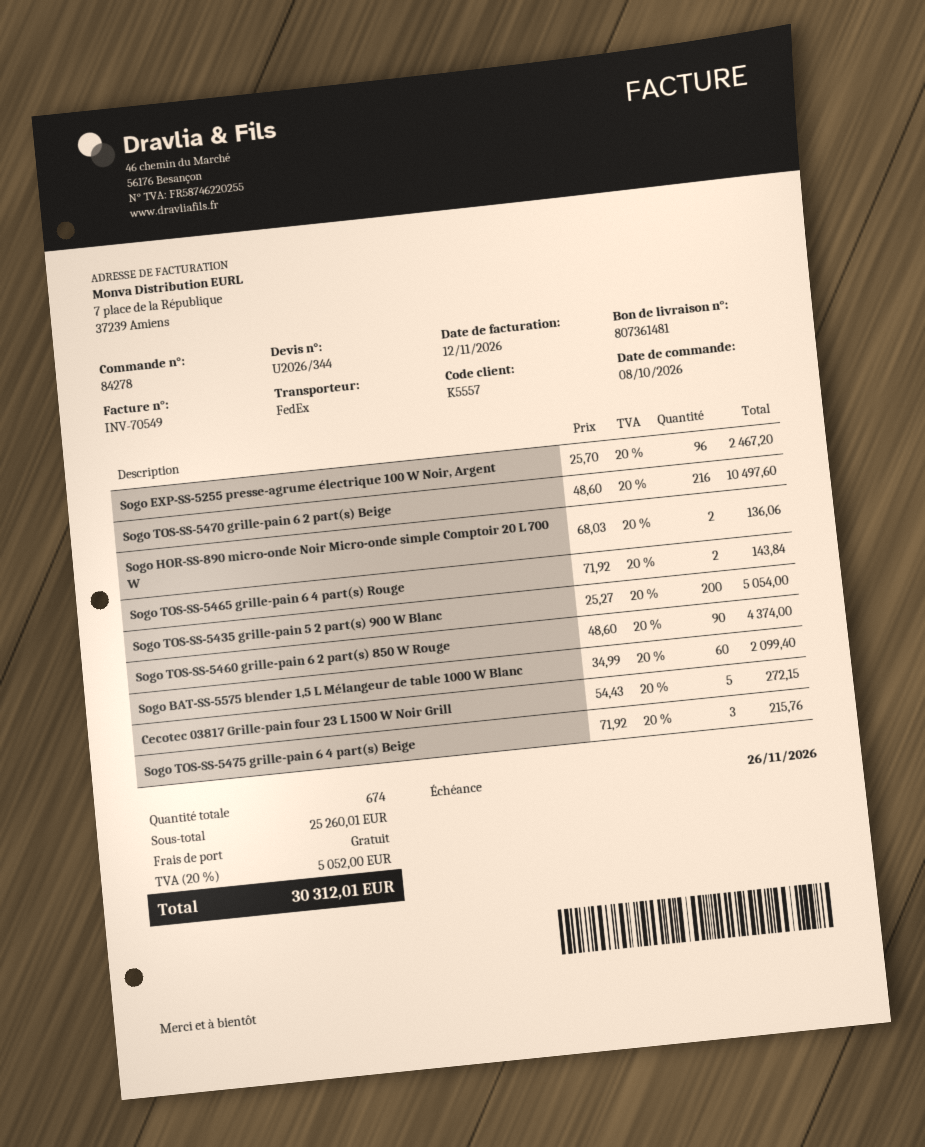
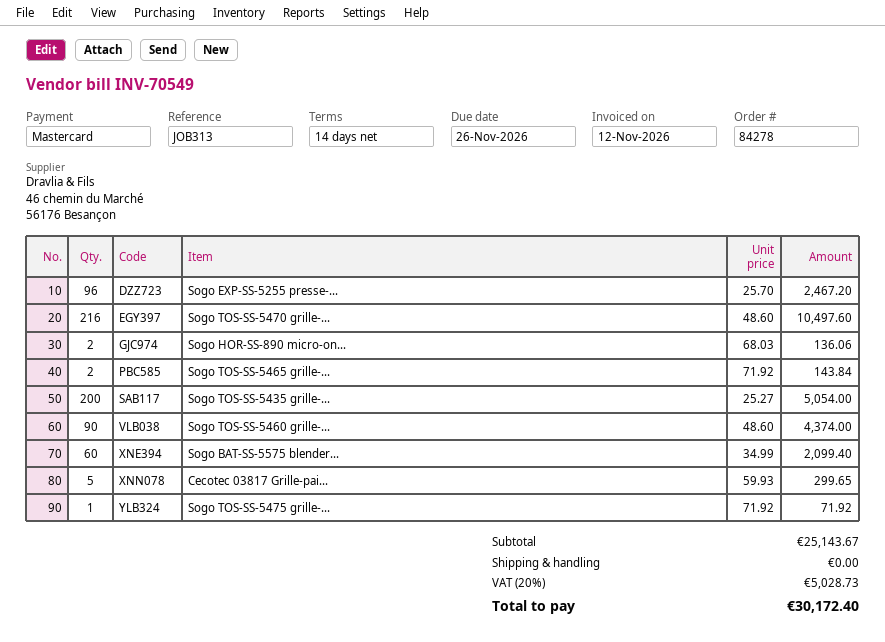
Cecotec 03817 Grille-pain four 23 L 1500 W Noir Grill: 5 x 54.43 = 272.15 -> 5 x 59.93 = 299.65
Sogo TOS-SS-5475 grille-pain 6 4 part(s) Beige: 3 x 71.92 = 215.76 -> 1 x 71.92 = 71.92
subtotal: 25260.01 -> 25143.67
tax: 20% = 5052.00 -> 20% = 5028.73
total: 30312.01 -> 30172.40

